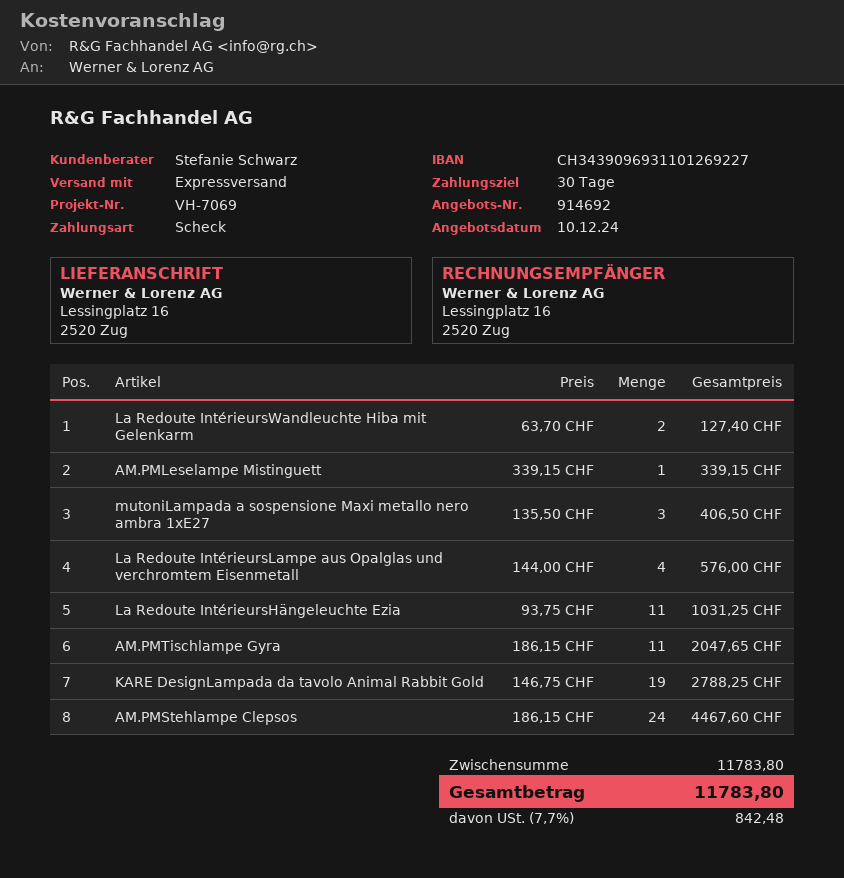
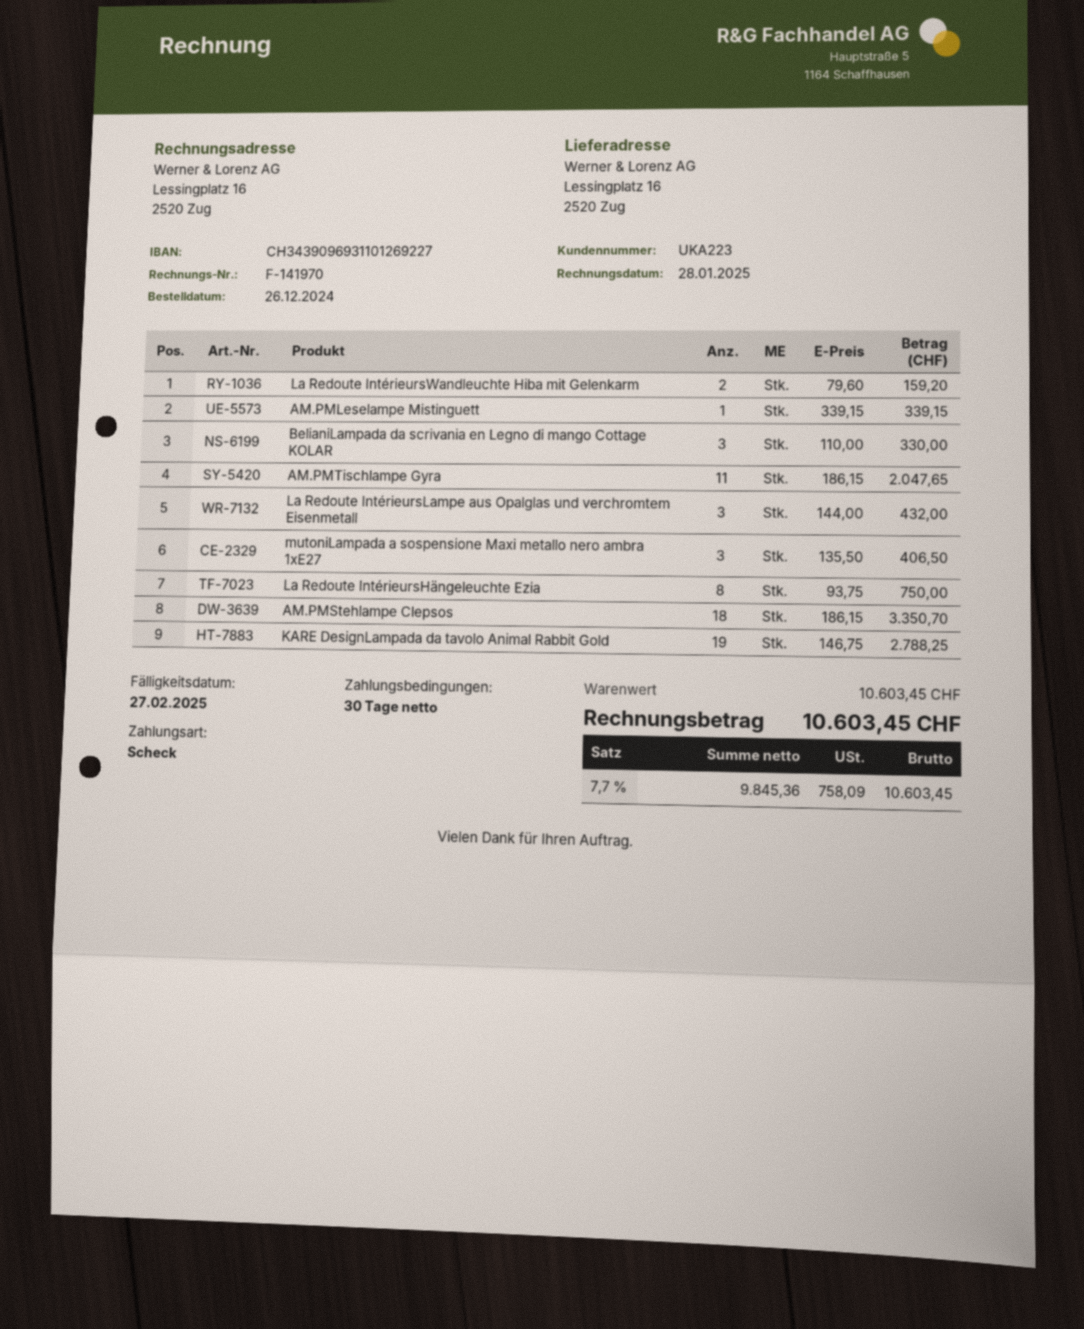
La Redoute IntérieursWandleuchte Hiba mit Gelenkarm: 2 x 63.70 = 127.40 -> 2 x 79.60 = 159.20
La Redoute IntérieursLampe aus Opalglas und verchromtem Eisenmetall: 4 x 144.00 = 576.00 -> 3 x 144.00 = 432.00
La Redoute IntérieursHängeleuchte Ezia: 11 x 93.75 = 1031.25 -> 8 x 93.75 = 750.00
AM.PMStehlampe Clepsos: 24 x 186.15 = 4467.60 -> 18 x 186.15 = 3350.70
BelianiLampada da scrivania en Legno di mango Cottage KOLAR: none -> 3 x 110.00 = 330.00
subtotal: 11783.80 -> 10603.45
tax: 7.7% = 842.48 -> 7.7% = 758.09
total: 11783.80 -> 10603.45

